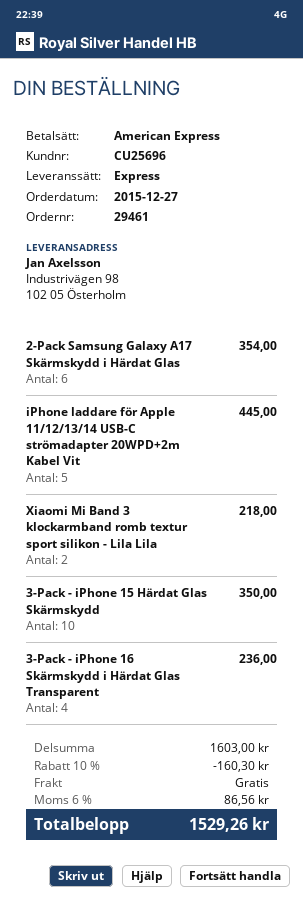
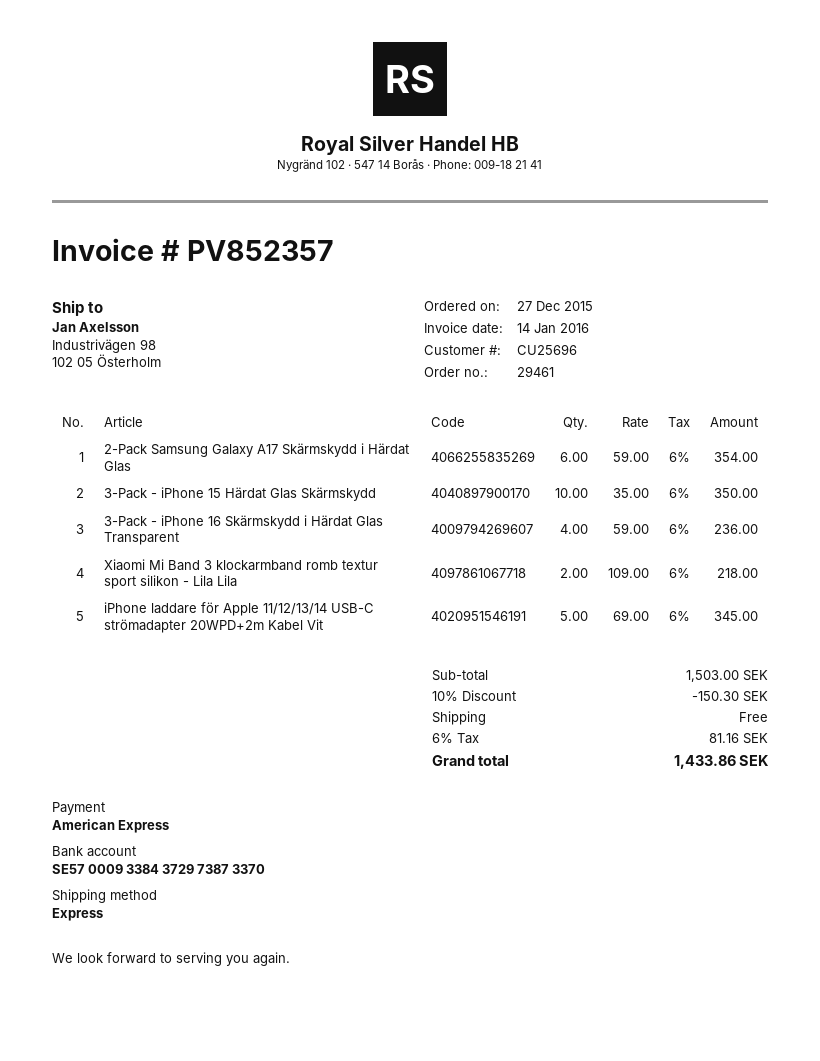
iPhone laddare för Apple 11/12/13/14 USB-C strömadapter 20WPD+2m Kabel Vit: 5 for 445.00 -> 5 for 345.00
subtotal: 1603.00 -> 1503.00
discount: 10% = 160.30 -> 10% = 150.30
tax: 6% = 86.56 -> 6% = 81.16
total: 1529.26 -> 1433.86

